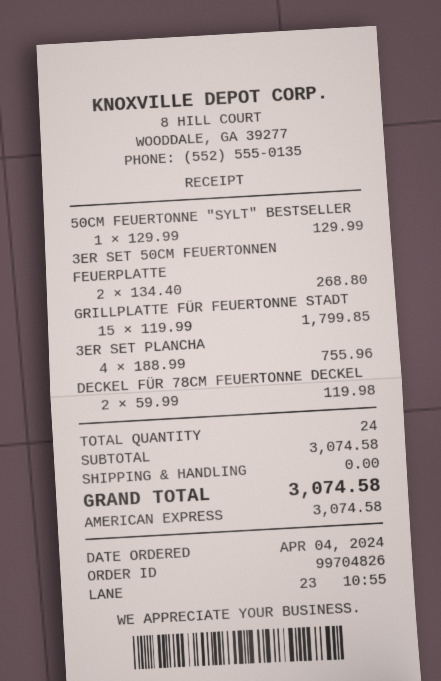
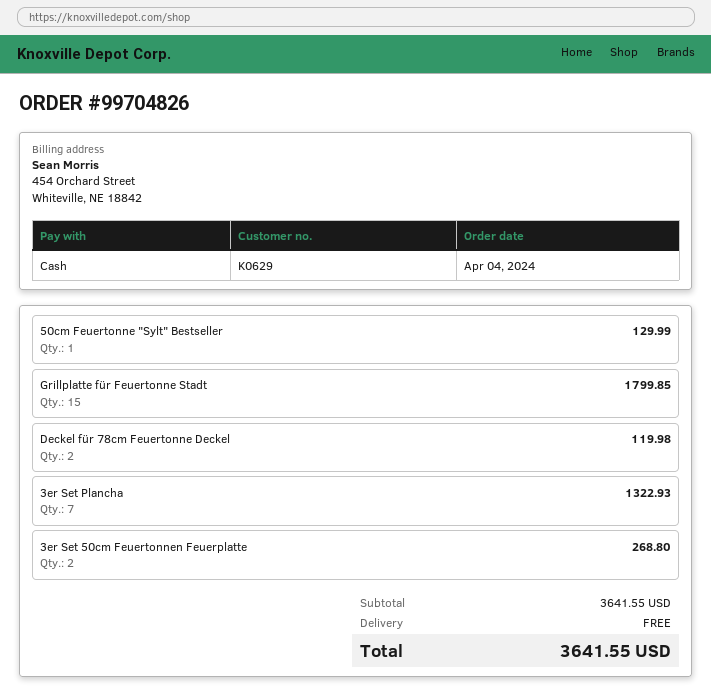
payment method: American Express -> cash
3ER SET PLANCHA: 4 for 755.96 -> 7 for 1322.93
subtotal: 3074.58 -> 3641.55
total: 3074.58 -> 3641.55

